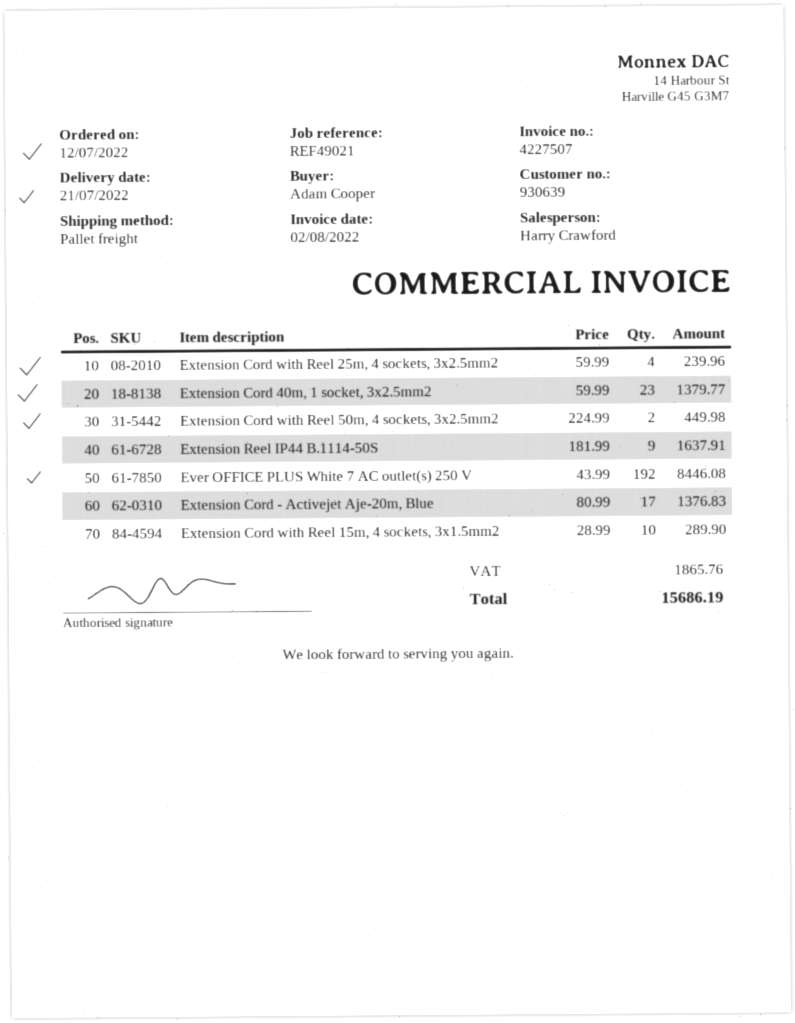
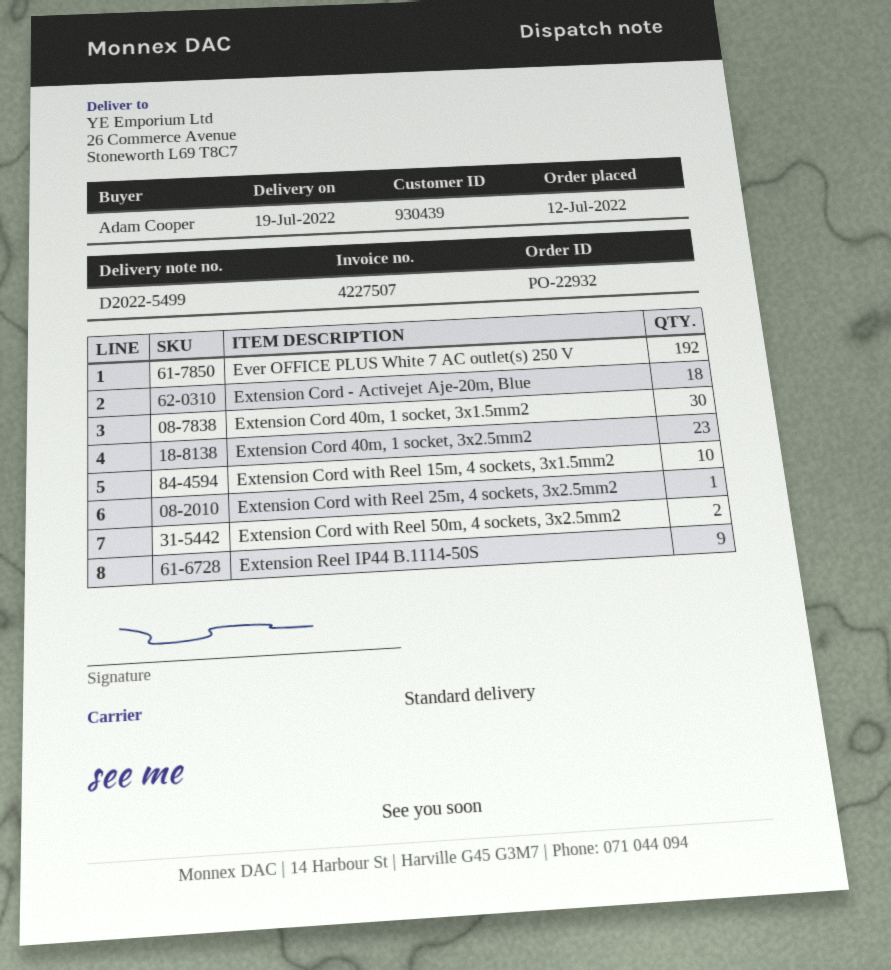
delivery date: 2022-07-21 -> 2022-07-19
customer number: 930639 -> 930439
shipping method: pallet freight -> standard
Extension Cord with Reel 25m, 4 sockets, 3x2.5mm2: 4 -> 1
Extension Cord - Activejet Aje-20m, Blue: 17 -> 18
Extension Cord 40m, 1 socket, 3x1.5mm2: none -> 30

